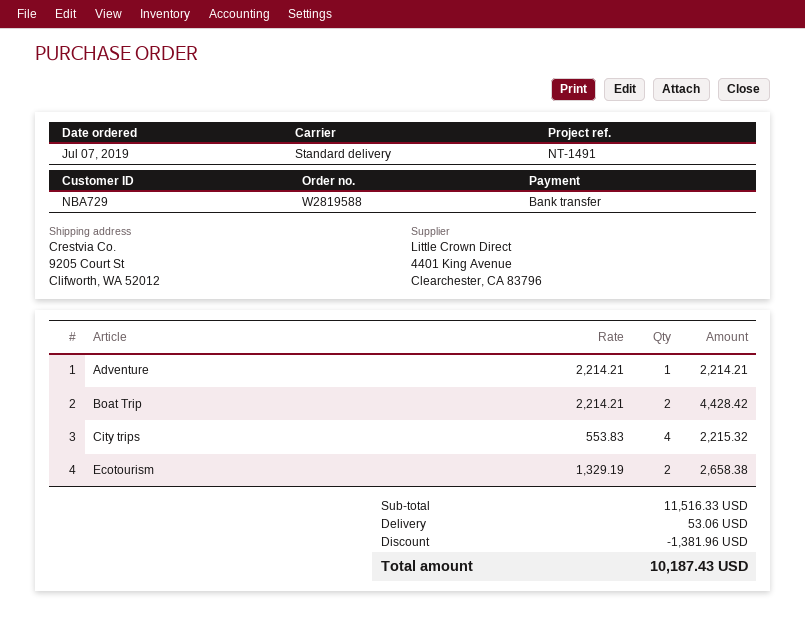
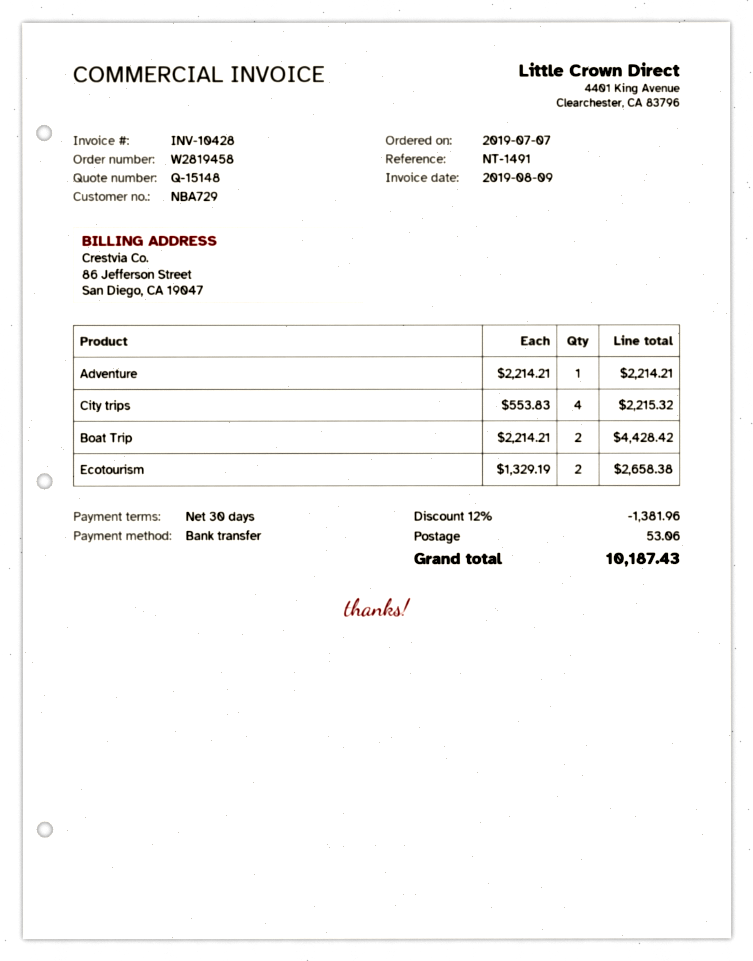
order number: W2819588 -> W2819458

